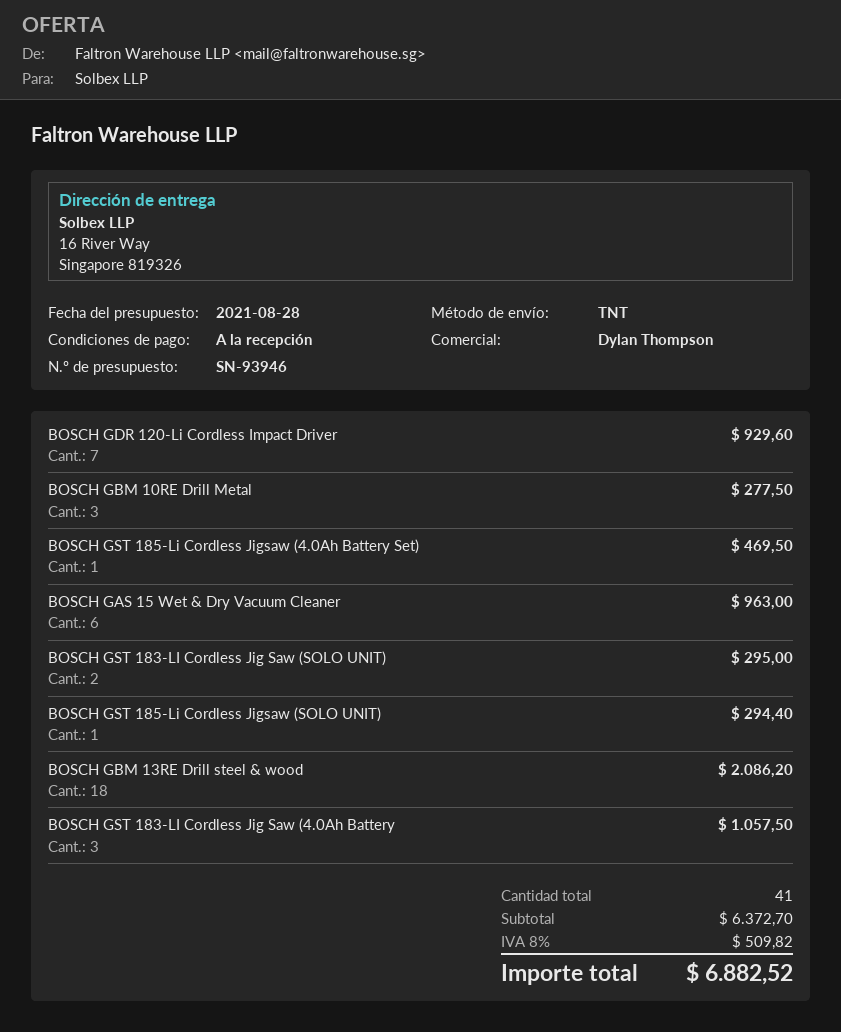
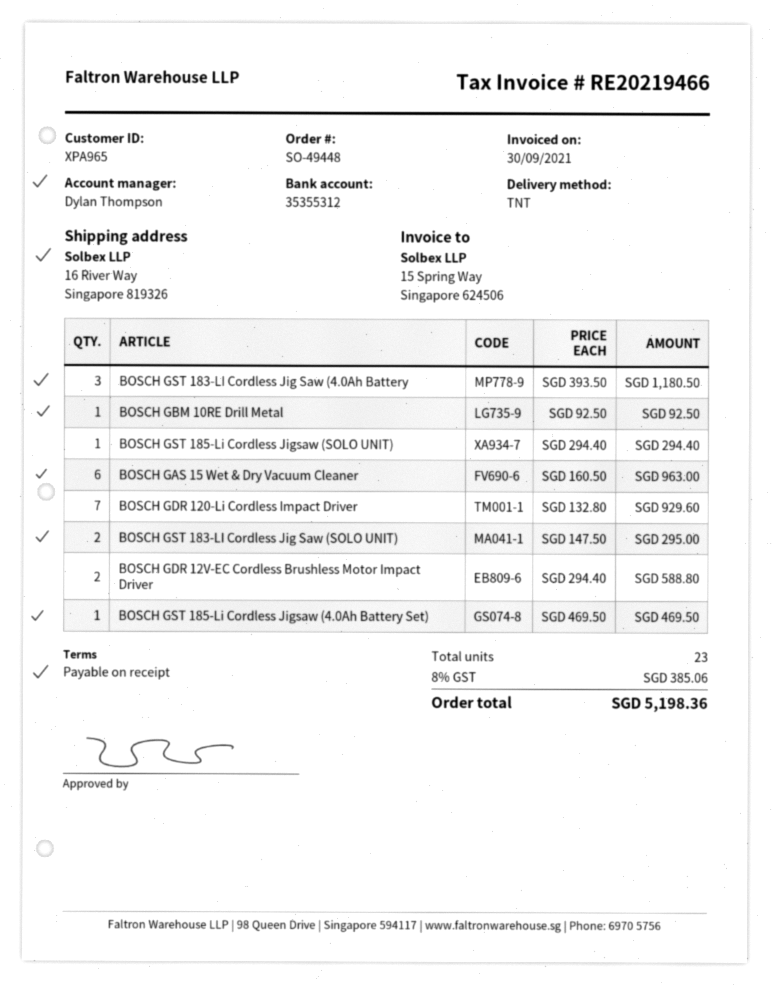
BOSCH GBM 10RE Drill Metal: 3 for 277.50 -> 1 for 92.50
BOSCH GBM 13RE Drill steel & wood: 18 for 2086.20 -> none
BOSCH GST 183-LI Cordless Jig Saw (4.0Ah Battery: 3 for 1057.50 -> 3 for 1180.50
BOSCH GDR 12V-EC Cordless Brushless Motor Impact Driver: none -> 2 for 588.80
total quantity: 41 -> 23
tax: 8% = 509.82 -> 8% = 385.06
total: 6882.52 -> 5198.36

